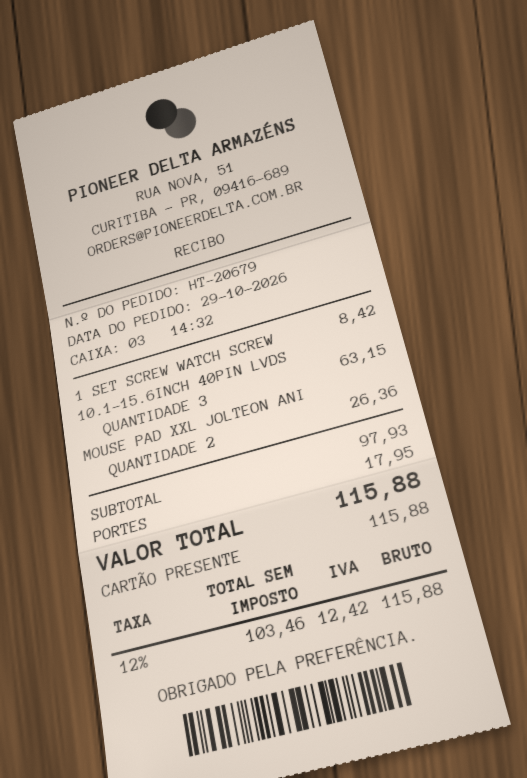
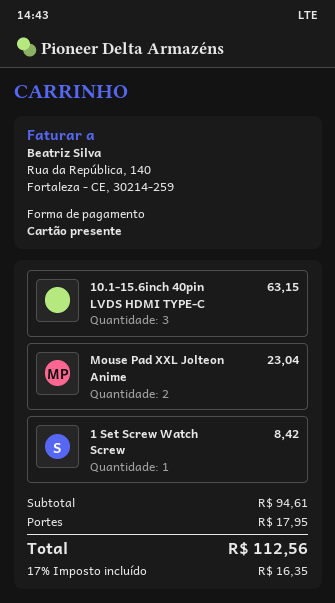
MOUSE PAD XXL JOLTEON ANI: 2 for 26.36 -> 2 for 23.04
subtotal: 97.93 -> 94.61
tax: 12% = 12.42 -> 17% = 16.35
total: 115.88 -> 112.56

